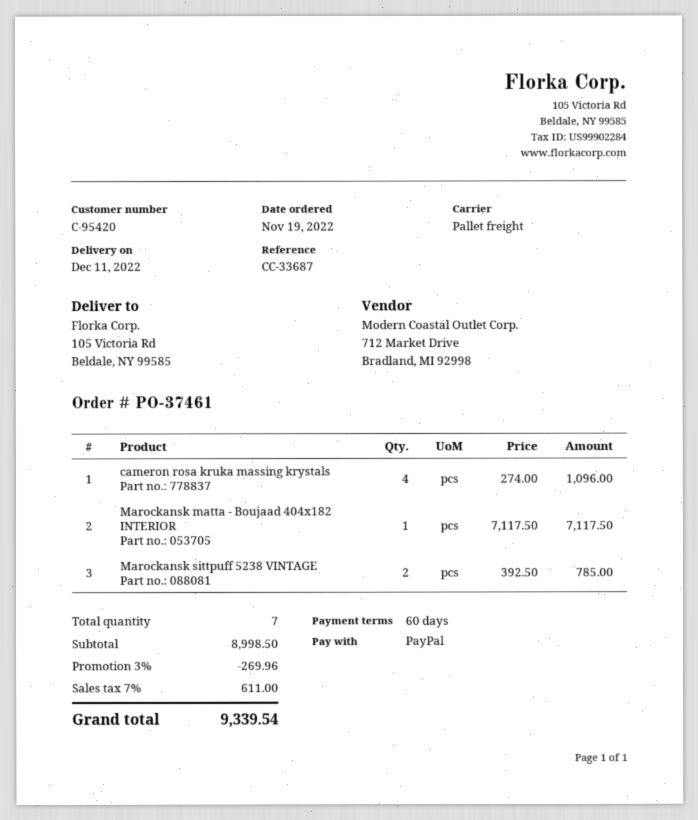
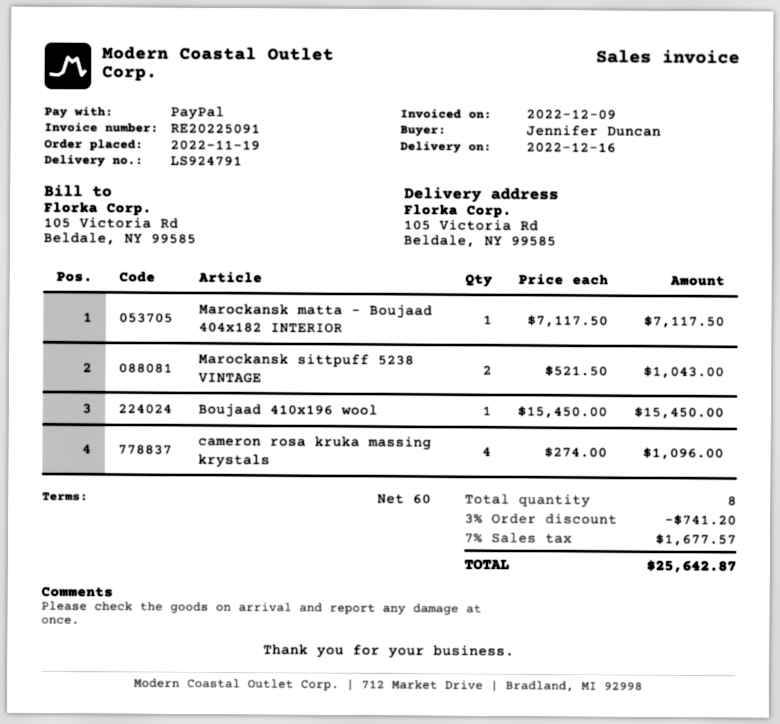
delivery date: 2022-12-11 -> 2022-12-16
Marockansk sittpuff 5238 VINTAGE: 2 x 392.50 = 785.00 -> 2 x 521.50 = 1043.00
Boujaad 410x196 wool: none -> 1 x 15450.00 = 15450.00
total quantity: 7 -> 8
discount: 3% = 269.96 -> 3% = 741.20
tax: 7% = 611.00 -> 7% = 1677.57
total: 9339.54 -> 25642.87

